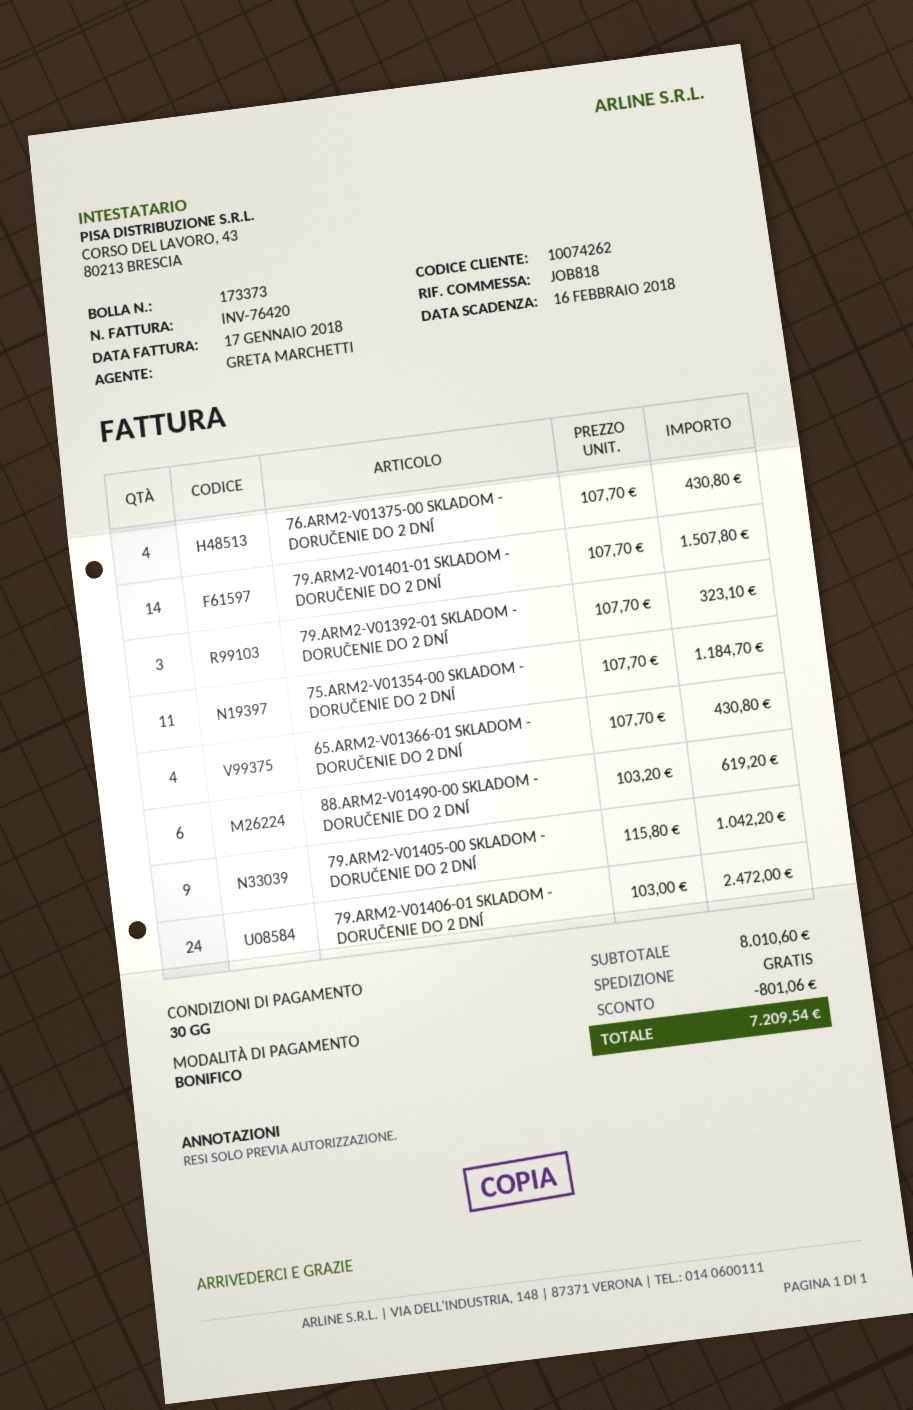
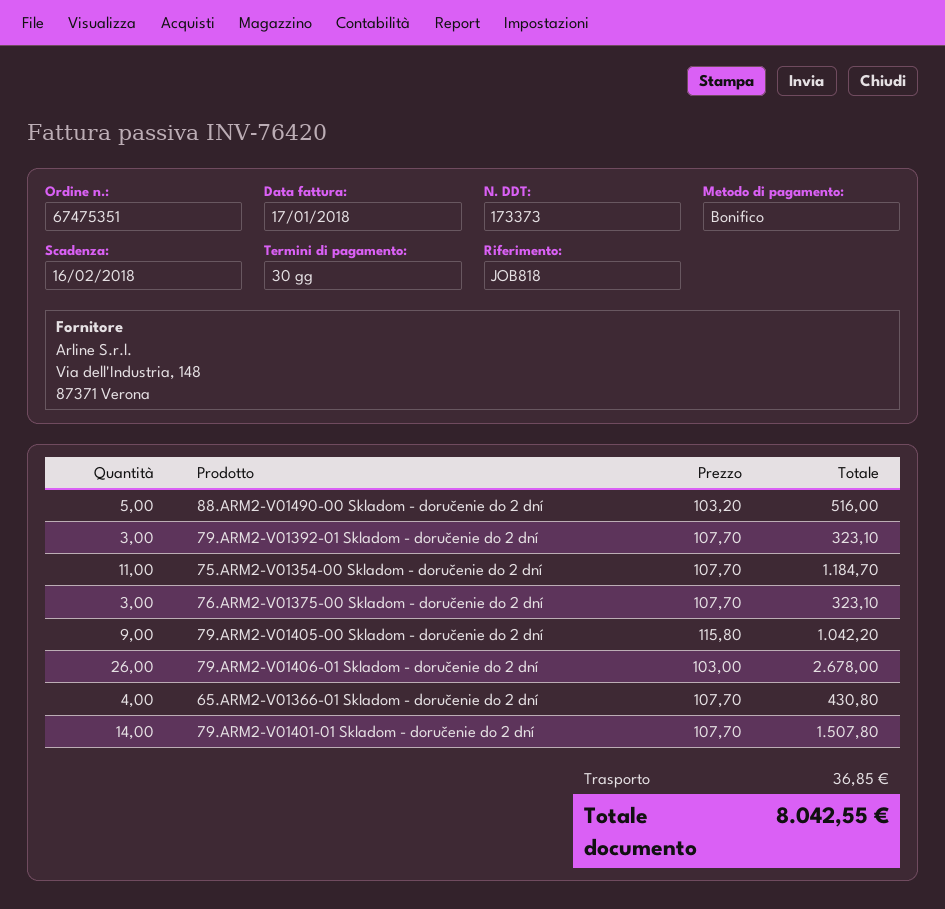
76.ARM2-V01375-00 SKLADOM - DORUČENIE DO 2 DNÍ: 4 x 107.70 = 430.80 -> 3 x 107.70 = 323.10
88.ARM2-V01490-00 SKLADOM - DORUČENIE DO 2 DNÍ: 6 x 103.20 = 619.20 -> 5 x 103.20 = 516.00
79.ARM2-V01406-01 SKLADOM - DORUČENIE DO 2 DNÍ: 24 x 103.00 = 2472.00 -> 26 x 103.00 = 2678.00
discount: 801.06 -> none
shipping: 0.00 -> 36.85
total: 7209.54 -> 8042.55

